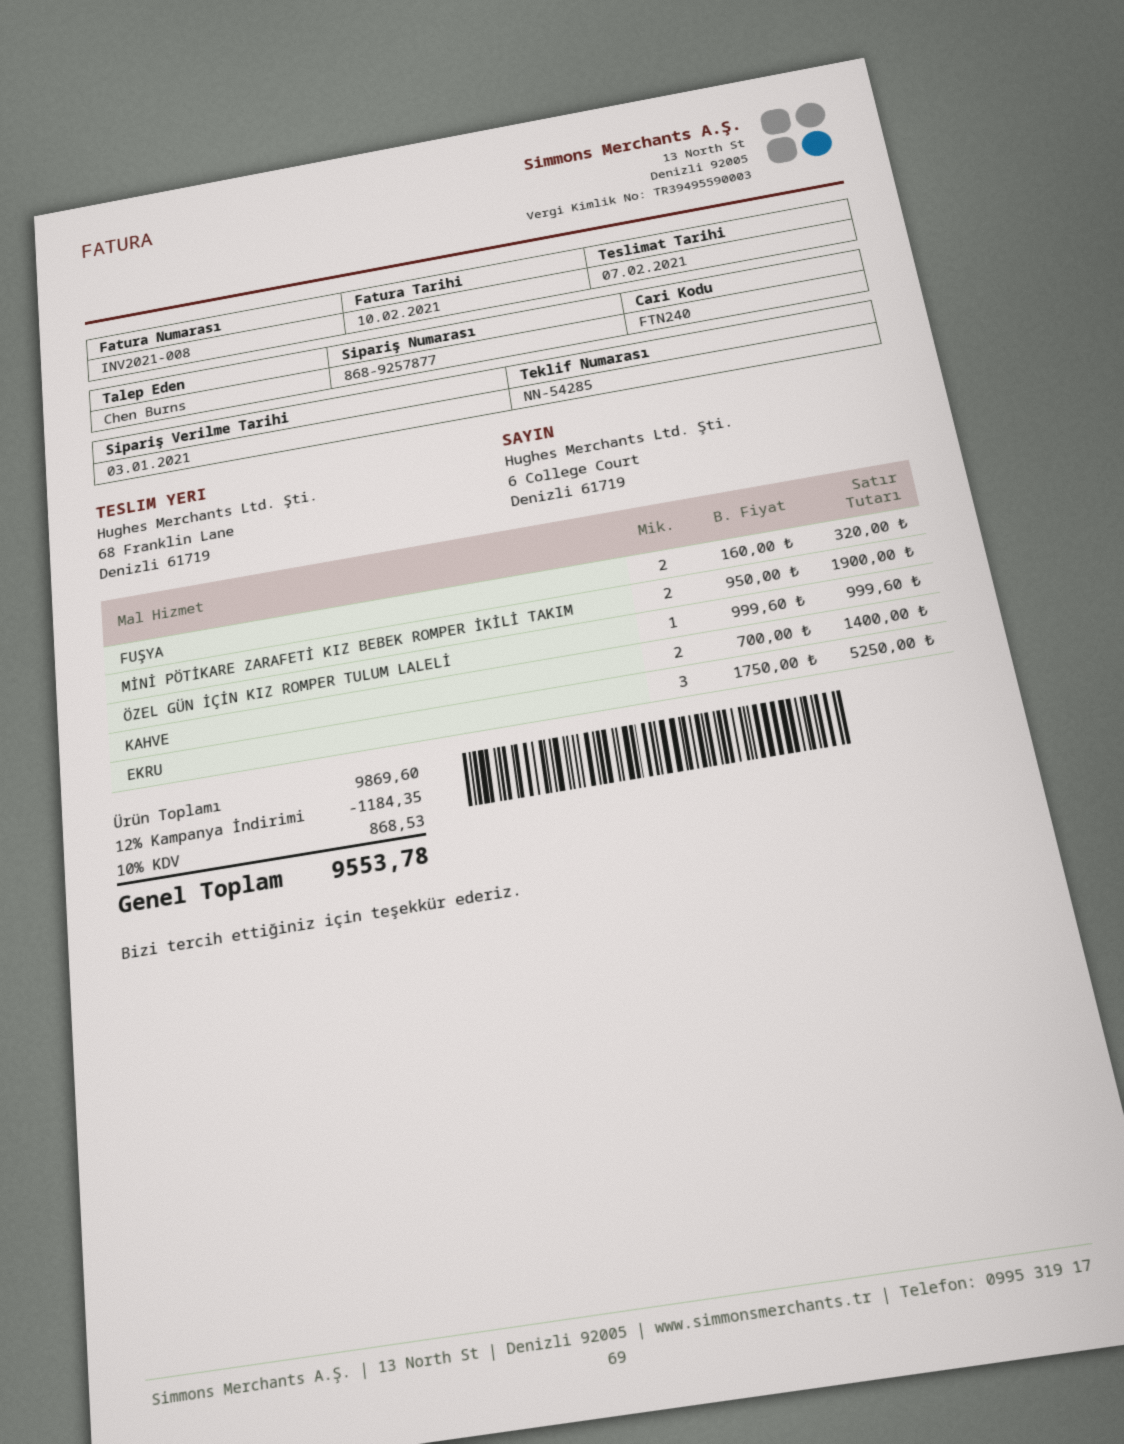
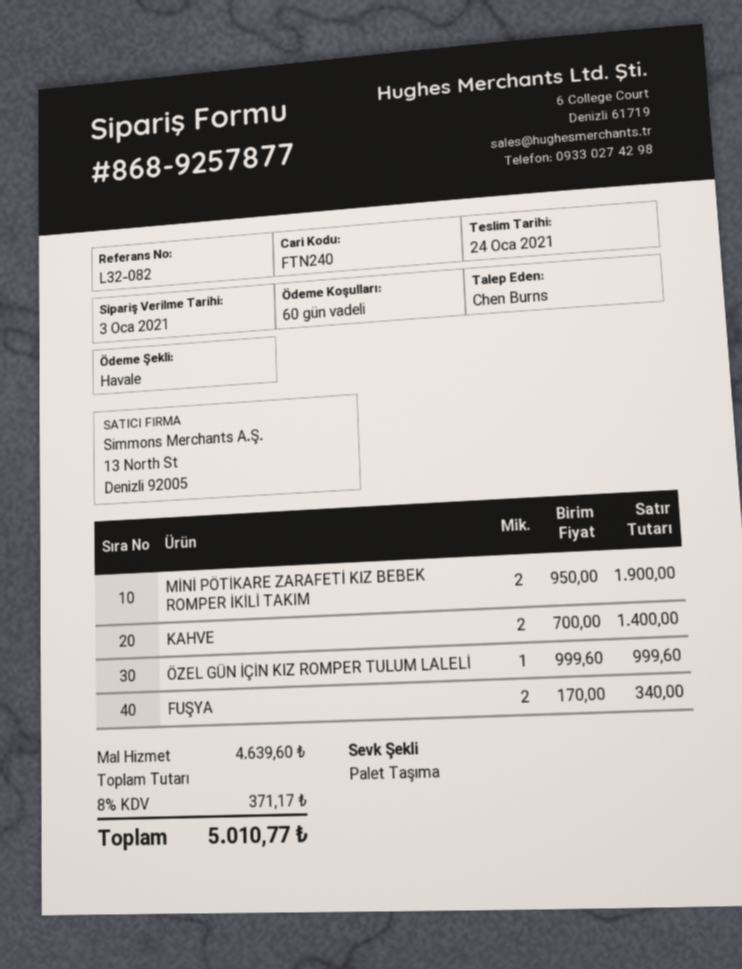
delivery date: 2021-02-07 -> 2021-01-24
FUŞYA: 2 x 160.00 = 320.00 -> 2 x 170.00 = 340.00
EKRU: 3 x 1750.00 = 5250.00 -> none
subtotal: 9869.60 -> 4639.60
discount: 12% = 1184.35 -> none
tax: 10% = 868.53 -> 8% = 371.17
total: 9553.78 -> 5010.77

